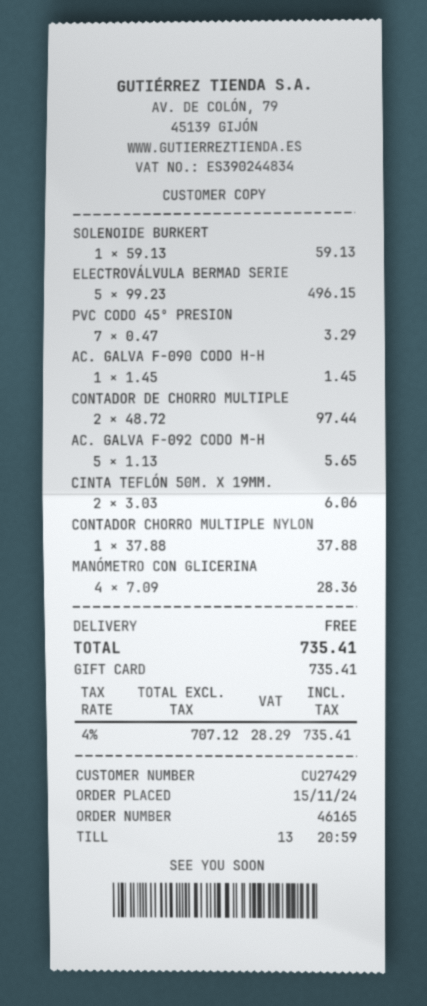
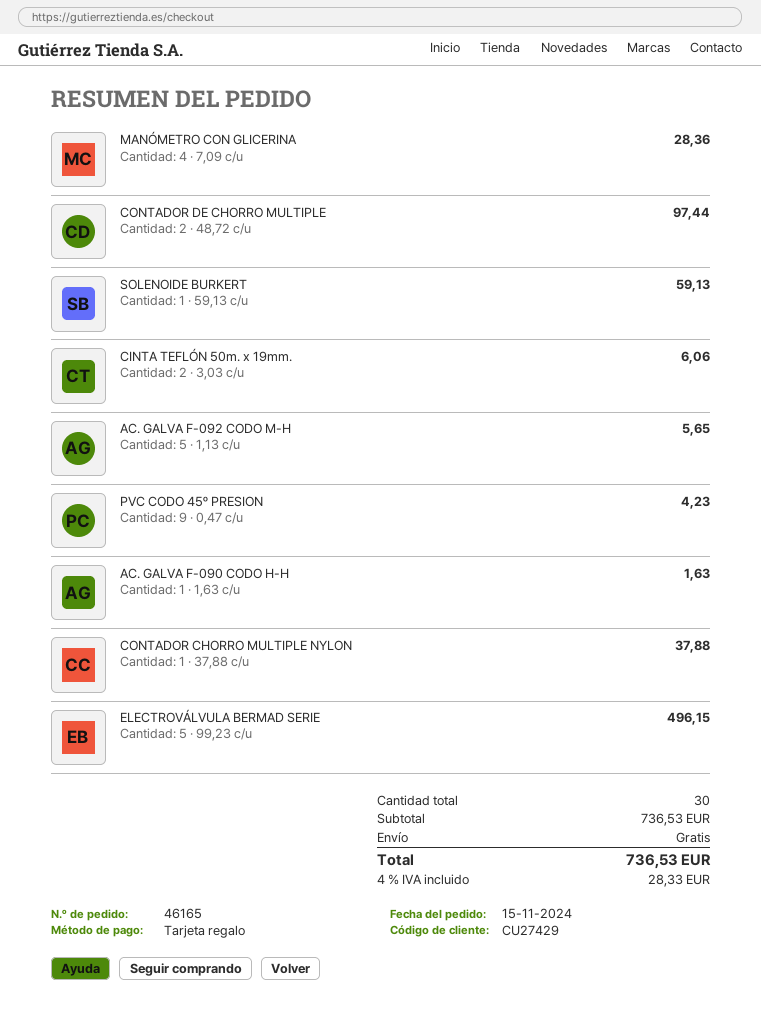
PVC CODO 45º PRESION: 7 x 0.47 = 3.29 -> 9 x 0.47 = 4.23
AC. GALVA F-090 CODO H-H: 1 x 1.45 = 1.45 -> 1 x 1.63 = 1.63
tax: 4% = 28.29 -> 4% = 28.33
total: 735.41 -> 736.53

